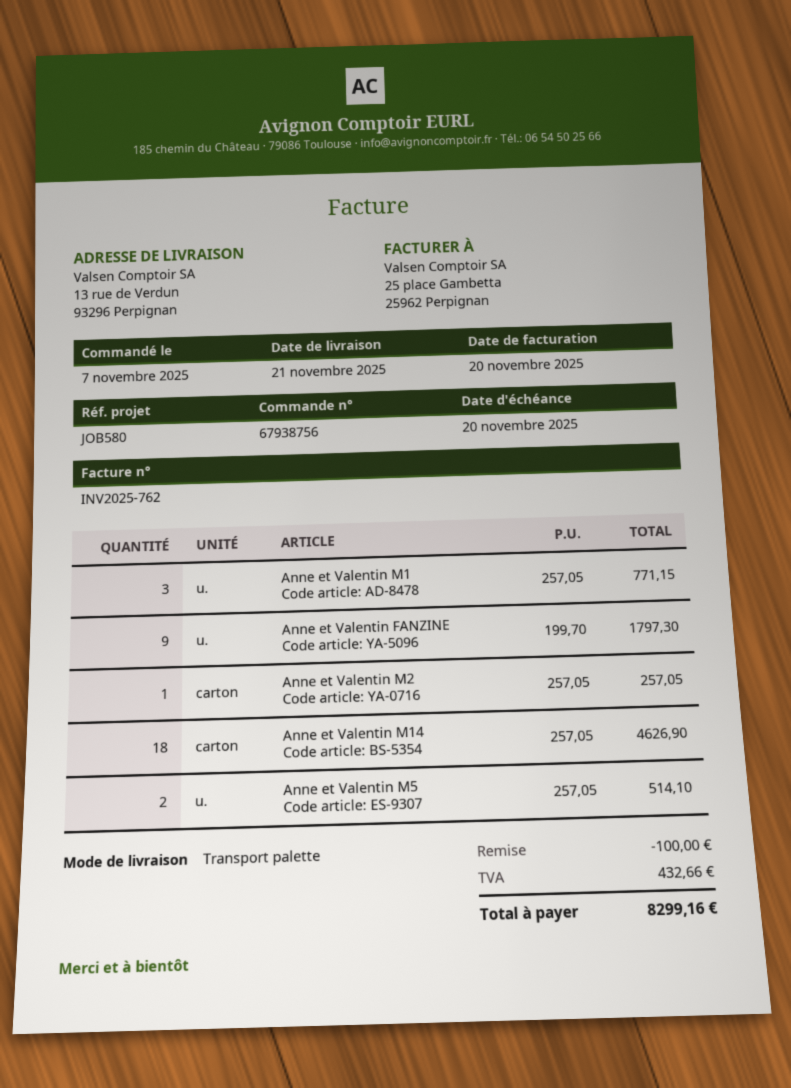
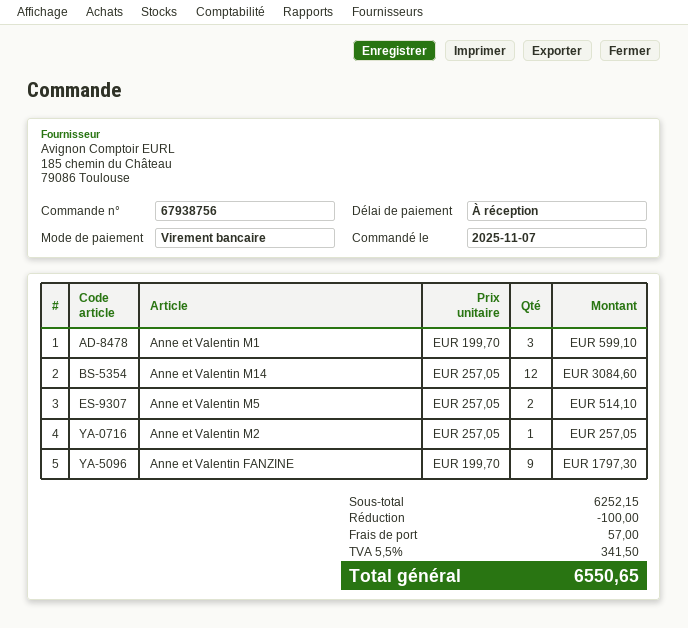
Anne et Valentin M1: 3 x 257.05 = 771.15 -> 3 x 199.70 = 599.10
Anne et Valentin M14: 18 x 257.05 = 4626.90 -> 12 x 257.05 = 3084.60
shipping: none -> 57.00
tax: 432.66 -> 341.50
total: 8299.16 -> 6550.65

